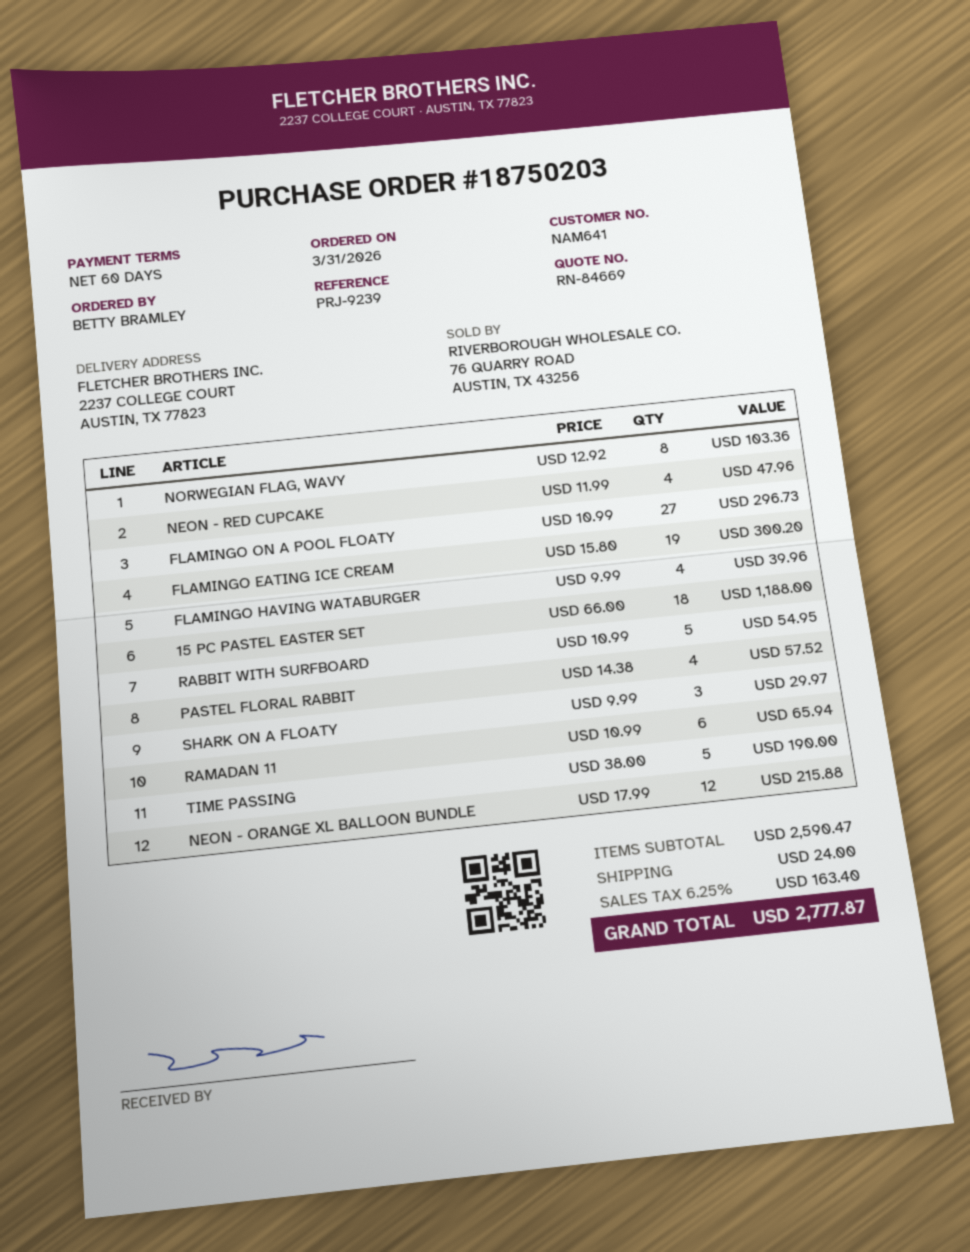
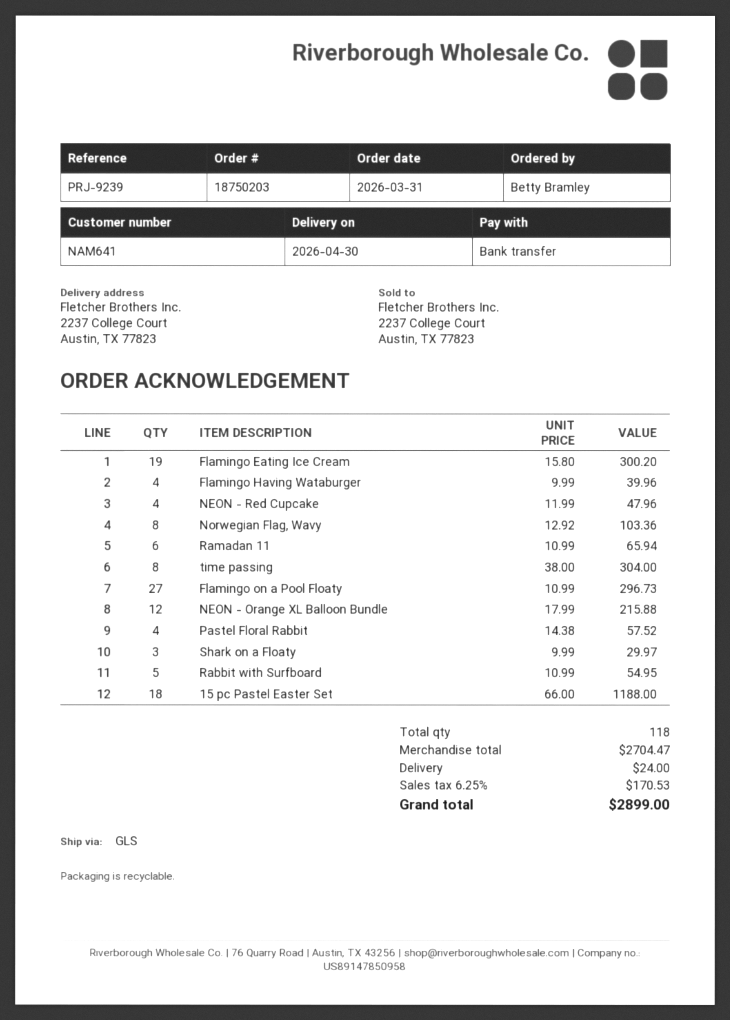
TIME PASSING: 5 x 38.00 = 190.00 -> 8 x 38.00 = 304.00
subtotal: 2590.47 -> 2704.47
tax: 6.25% = 163.40 -> 6.25% = 170.53
total: 2777.87 -> 2899.00

